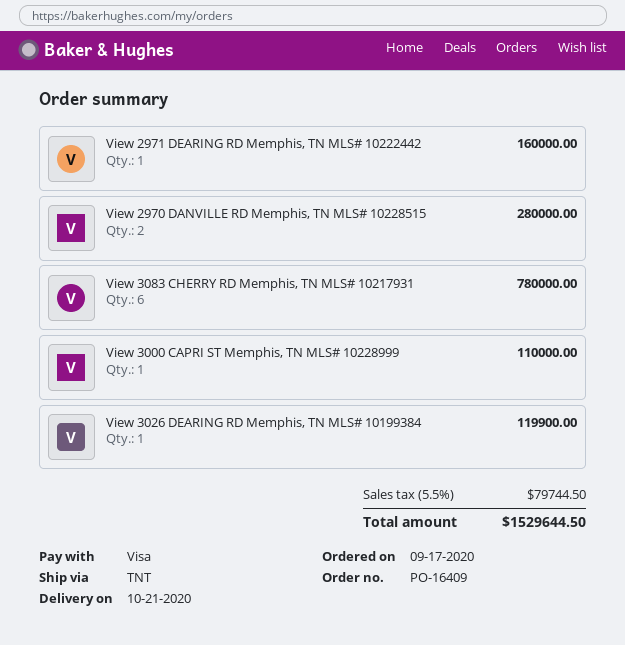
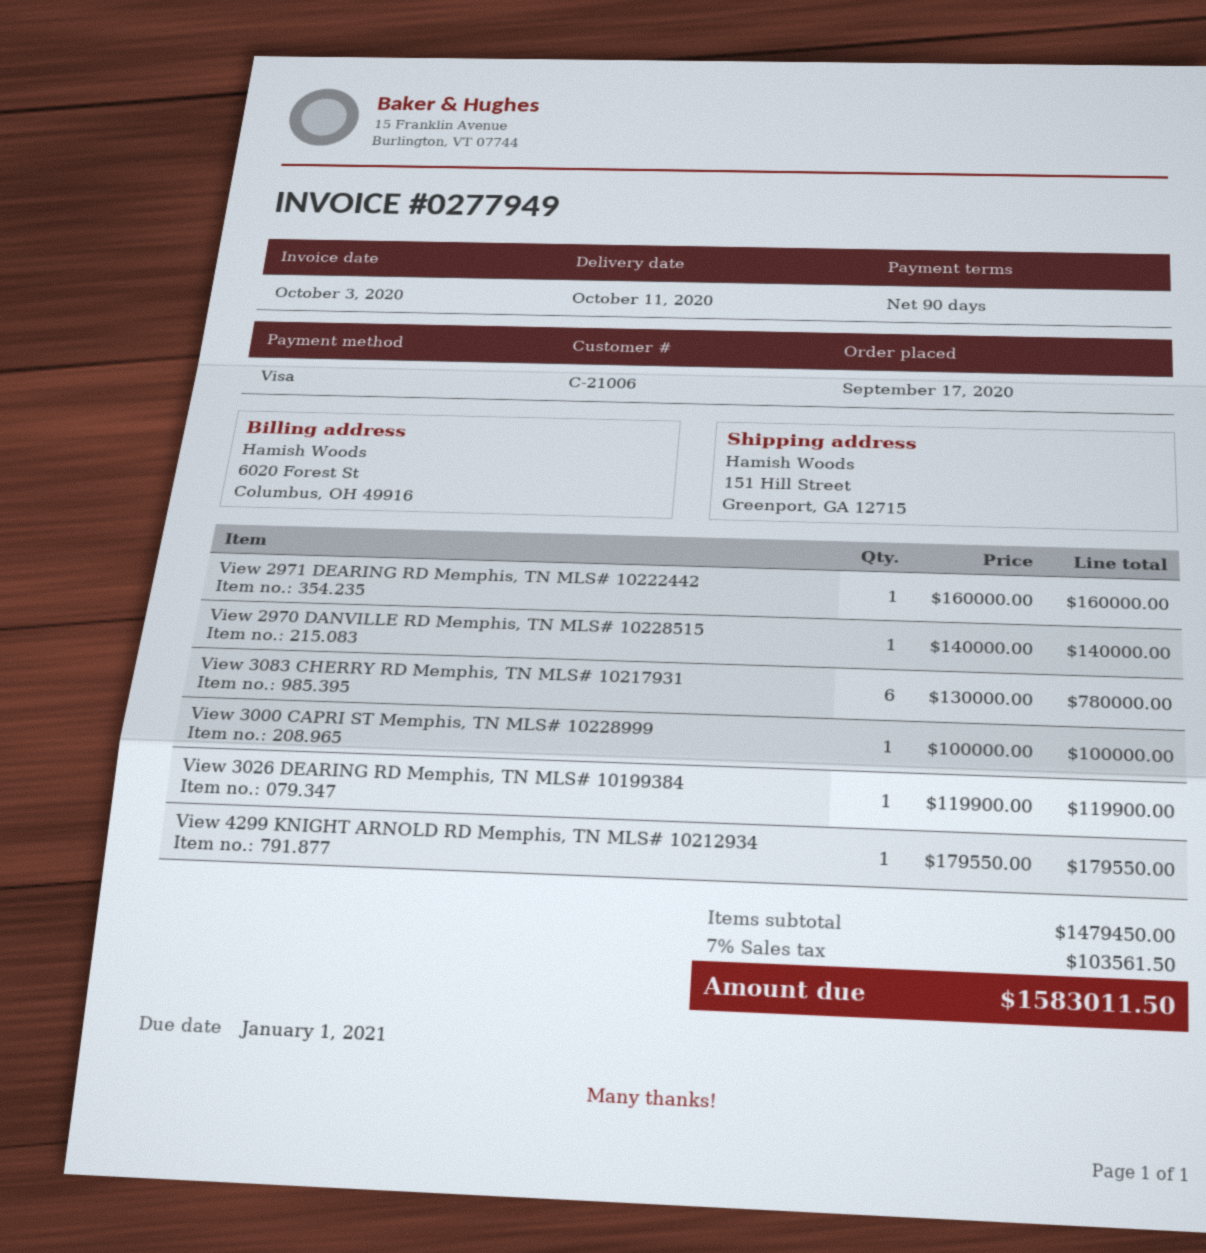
delivery date: 2020-10-21 -> 2020-10-11
View 2970 DANVILLE RD Memphis, TN MLS# 10228515: 2 for 280000.00 -> 1 for 140000.00
View 3000 CAPRI ST Memphis, TN MLS# 10228999: 1 for 110000.00 -> 1 for 100000.00
View 4299 KNIGHT ARNOLD RD Memphis, TN MLS# 10212934: none -> 1 for 179550.00
tax: 5.5% = 79744.50 -> 7% = 103561.50
total: 1529644.50 -> 1583011.50

